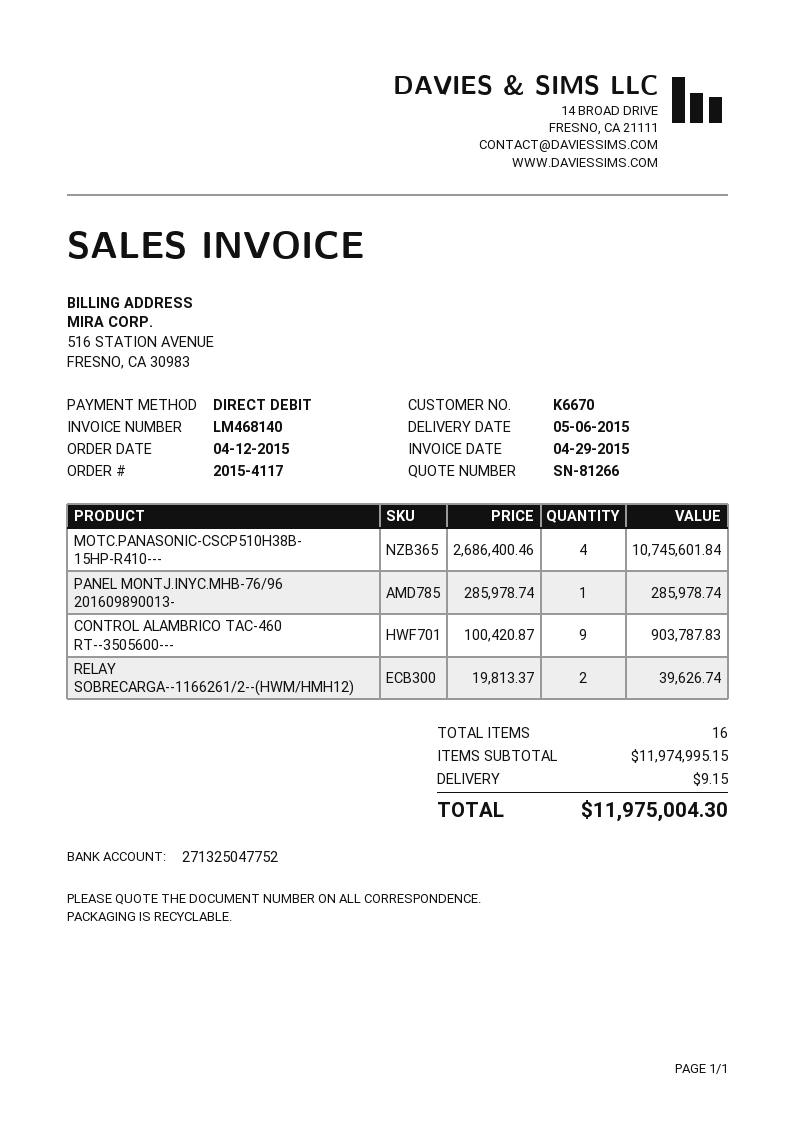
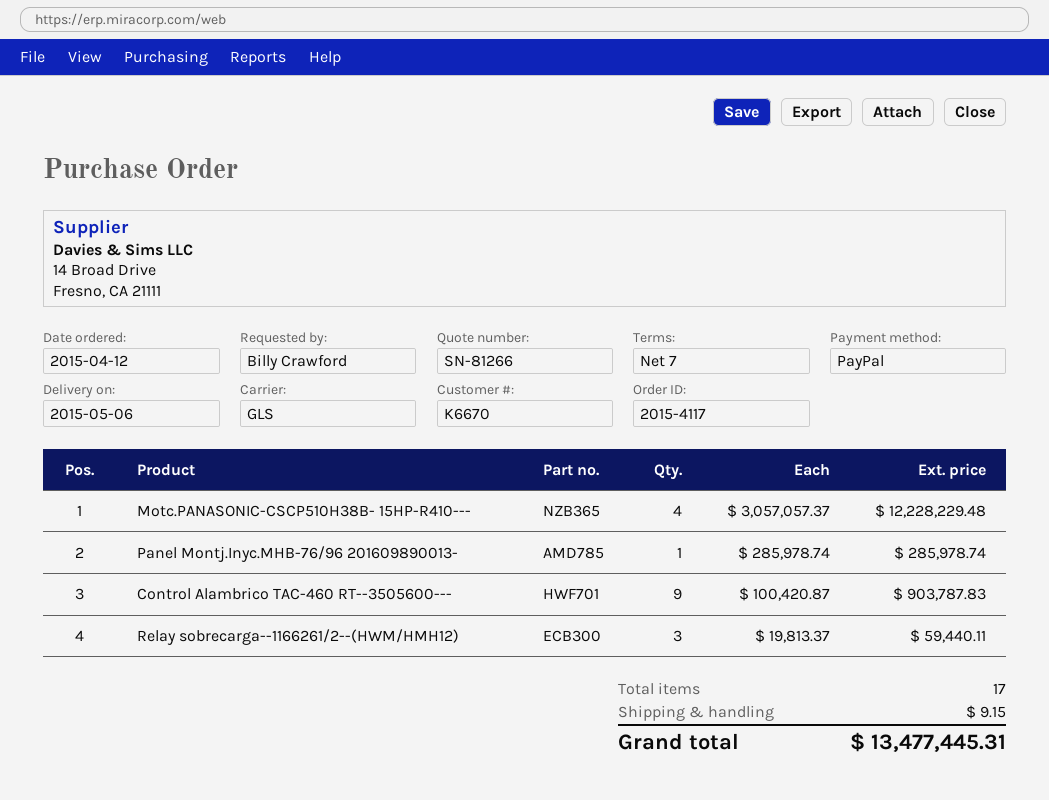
payment method: direct debit -> PayPal
MOTC.PANASONIC-CSCP510H38B- 15HP-R410---: 4 x 2686400.46 = 10745601.84 -> 4 x 3057057.37 = 12228229.48
RELAY SOBRECARGA--1166261/2--(HWM/HMH12): 2 x 19813.37 = 39626.74 -> 3 x 19813.37 = 59440.11
total quantity: 16 -> 17
total: 11975004.30 -> 13477445.31

